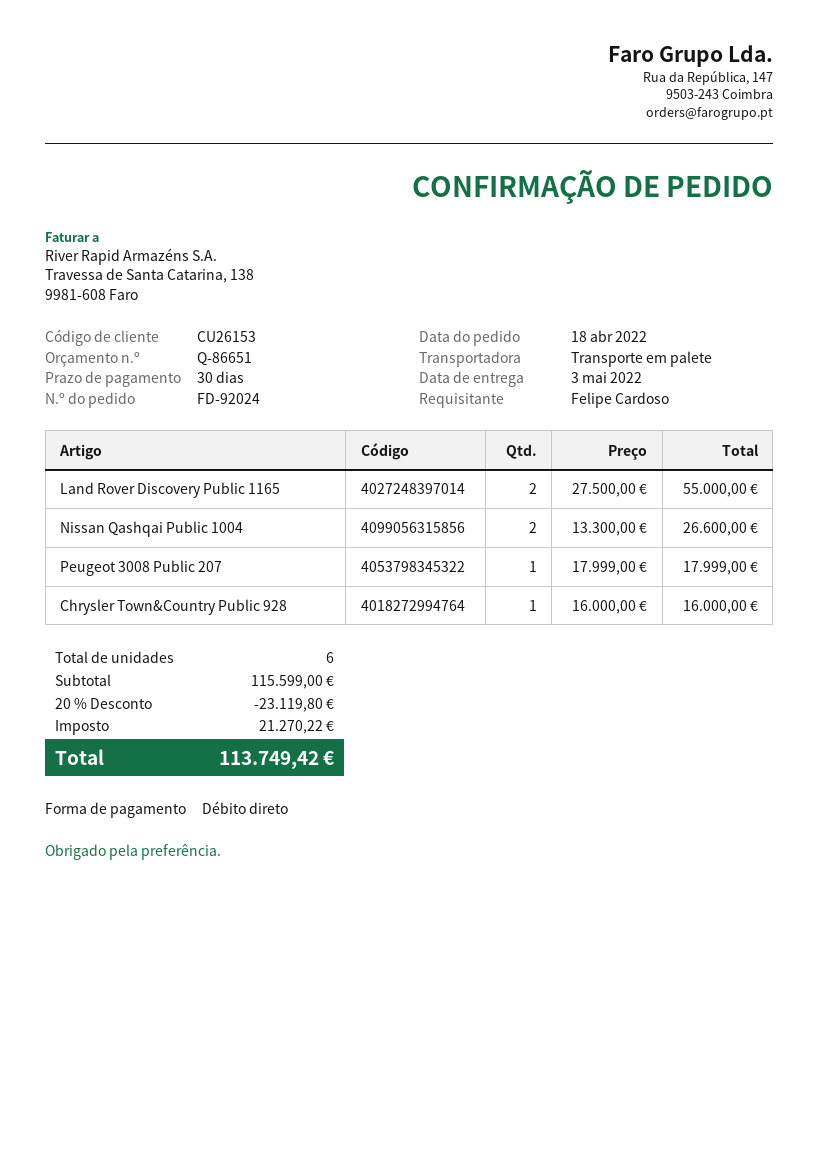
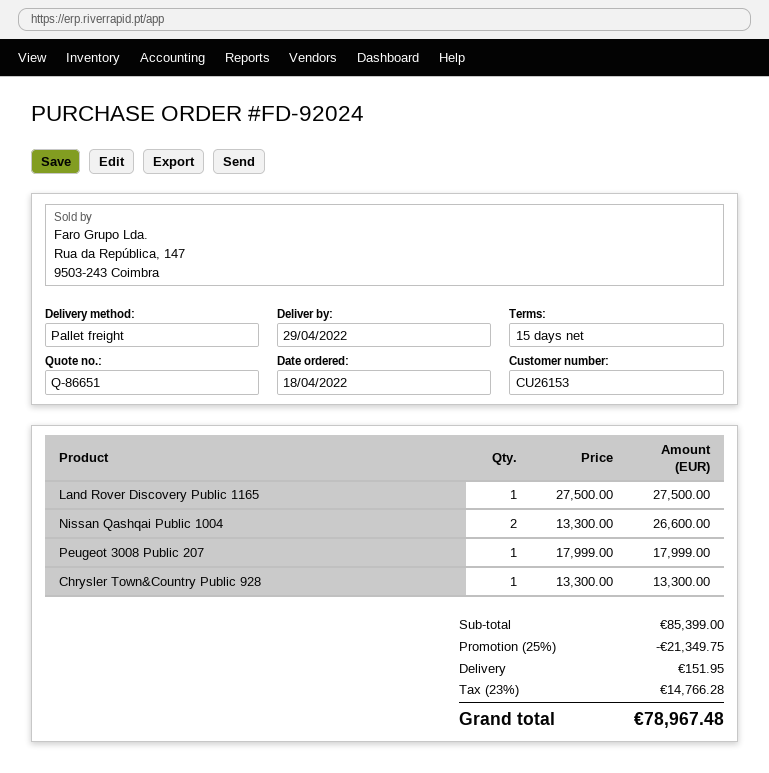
delivery date: 2022-05-03 -> 2022-04-29
payment terms: 30 days -> 15 days
Land Rover Discovery Public 1165: 2 x 27500.00 = 55000.00 -> 1 x 27500.00 = 27500.00
Chrysler Town&Country Public 928: 1 x 16000.00 = 16000.00 -> 1 x 13300.00 = 13300.00
subtotal: 115599.00 -> 85399.00
discount: 20% = 23119.80 -> 25% = 21349.75
shipping: none -> 151.95
tax: 21270.22 -> 14766.28
total: 113749.42 -> 78967.48

